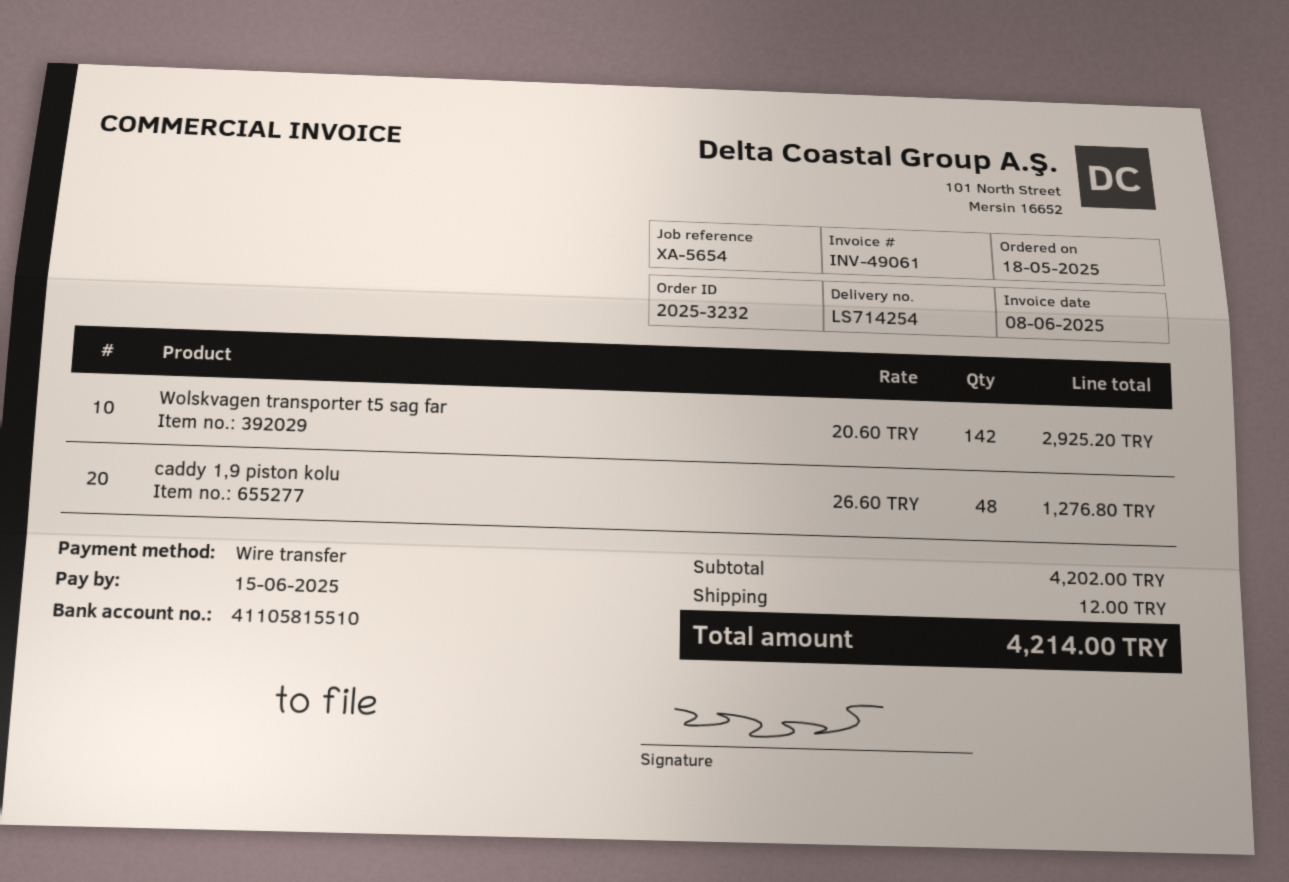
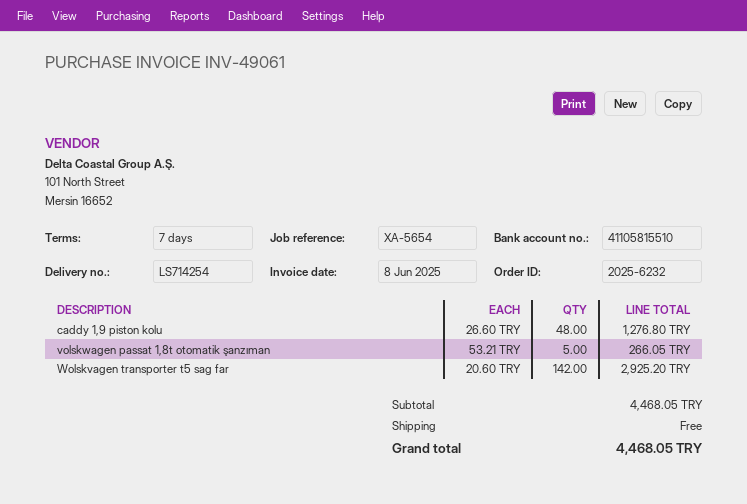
order number: 2025-3232 -> 2025-6232
volskwagen passat 1,8t otomatik şanzıman: none -> 5 x 53.21 = 266.05
subtotal: 4202.00 -> 4468.05
shipping: 12.00 -> 0.00
total: 4214.00 -> 4468.05

